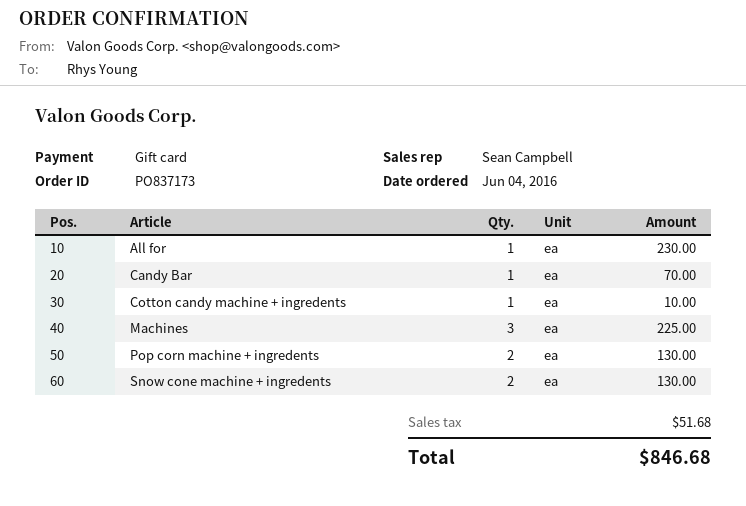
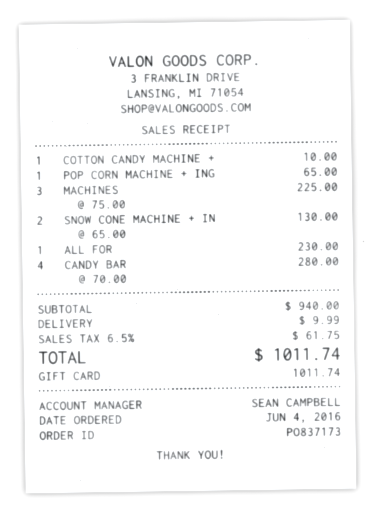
Candy Bar: 1 for 70.00 -> 4 for 280.00
Pop corn machine + ingredents: 2 for 130.00 -> 1 for 65.00
shipping: none -> 9.99
tax: 51.68 -> 61.75
total: 846.68 -> 1011.74

